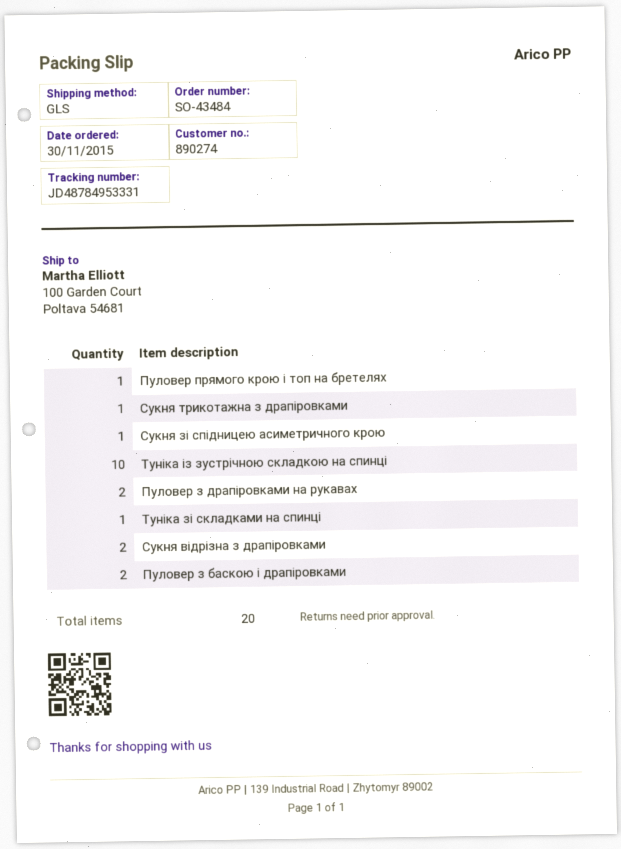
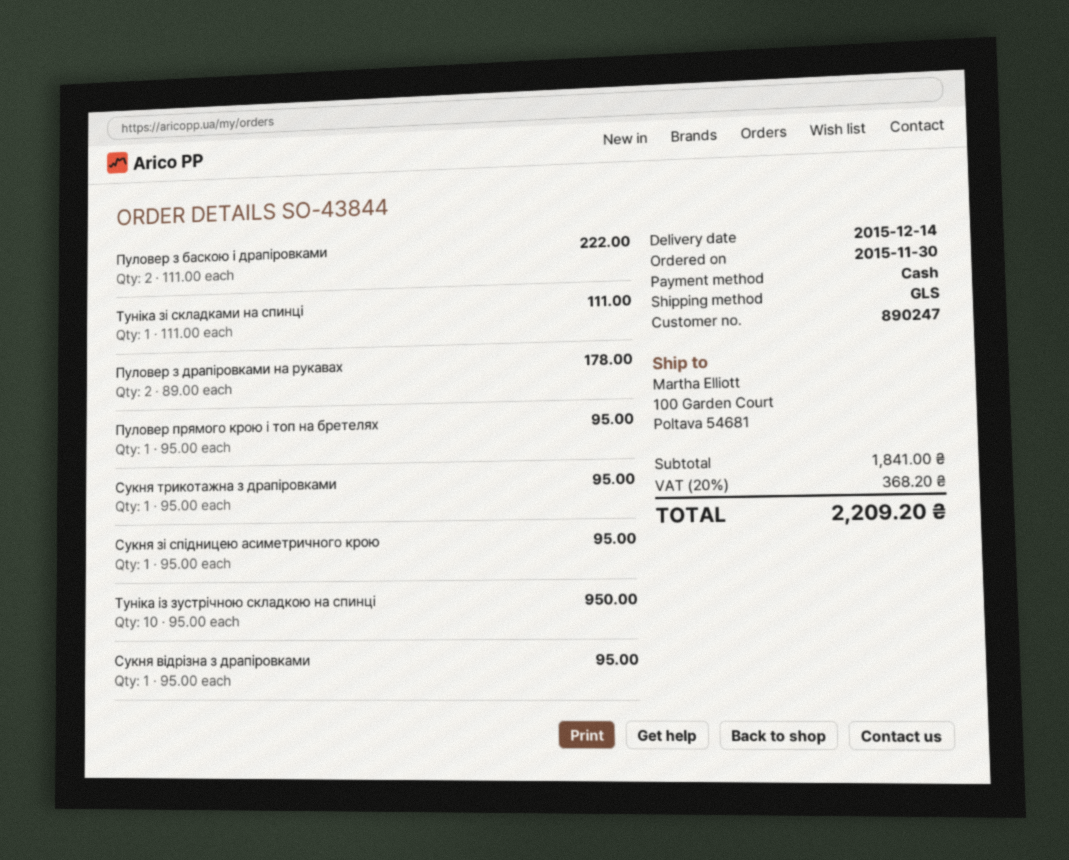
order number: SO-43484 -> SO-43844
customer number: 890274 -> 890247
Сукня відрізна з драпіровками: 2 -> 1

